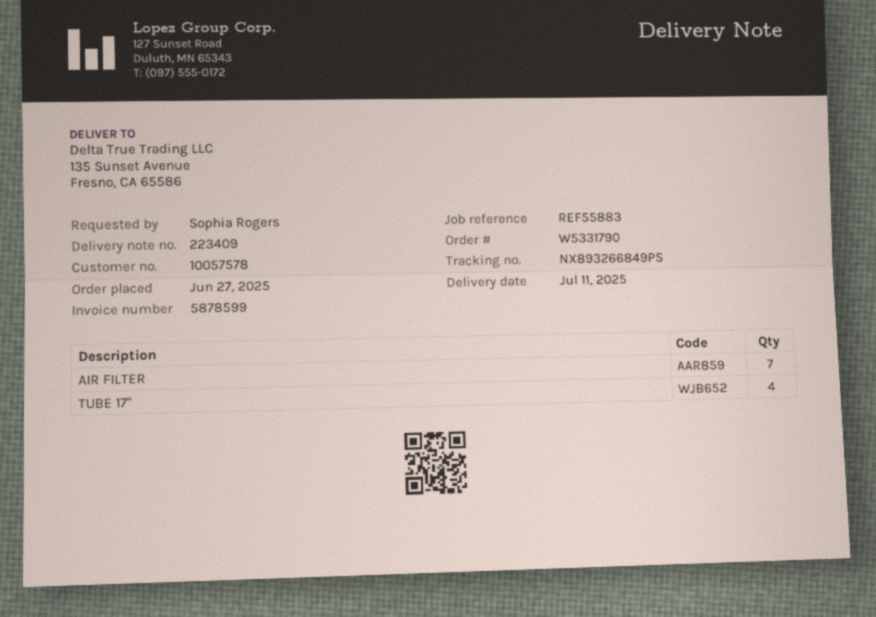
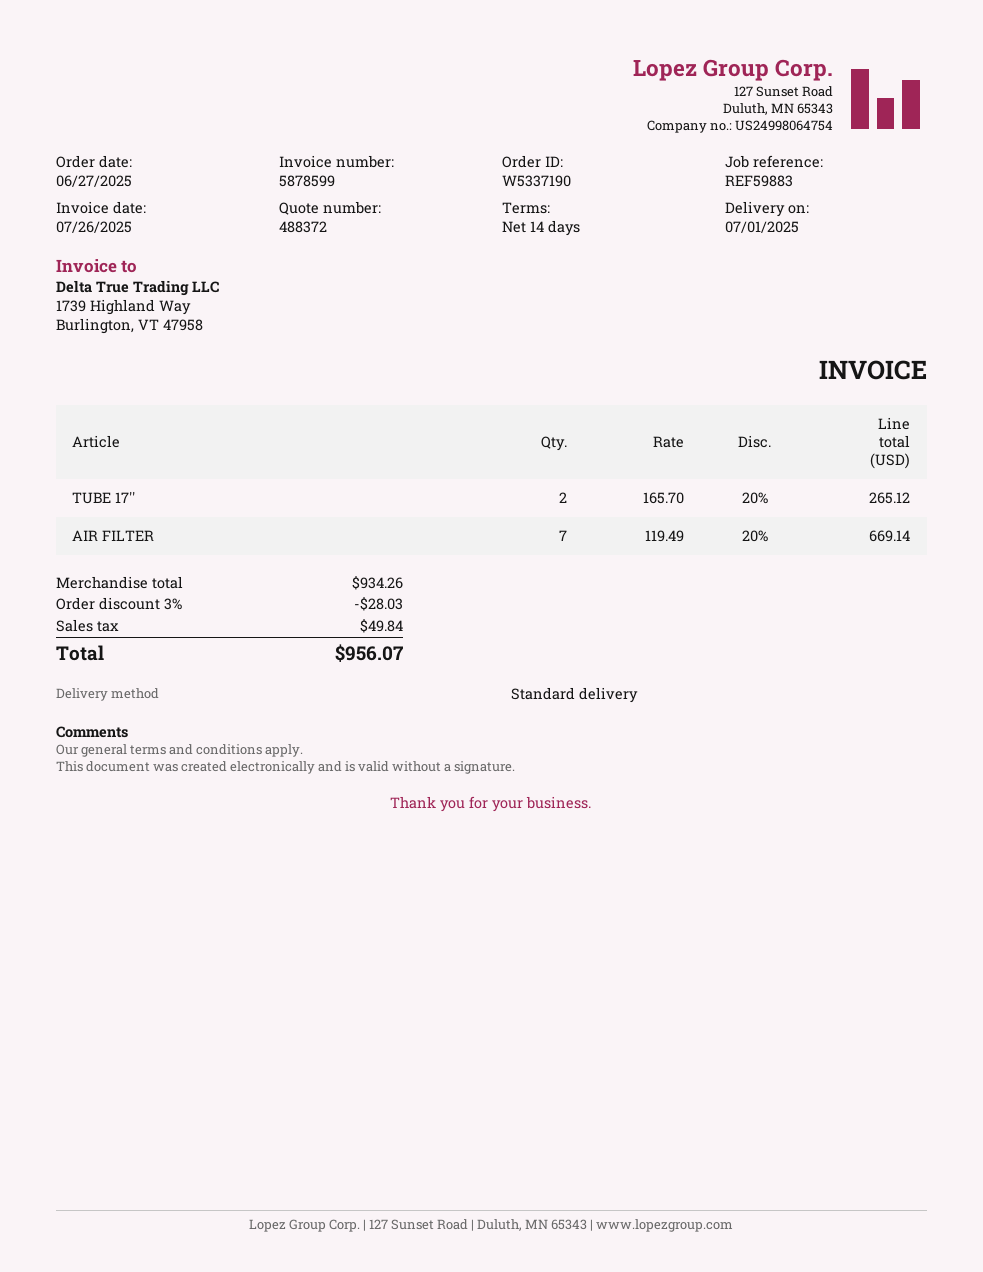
order number: W5331790 -> W5337190
delivery date: 2025-07-11 -> 2025-07-01
reference: REF55883 -> REF59883
TUBE 17'': 4 -> 2

